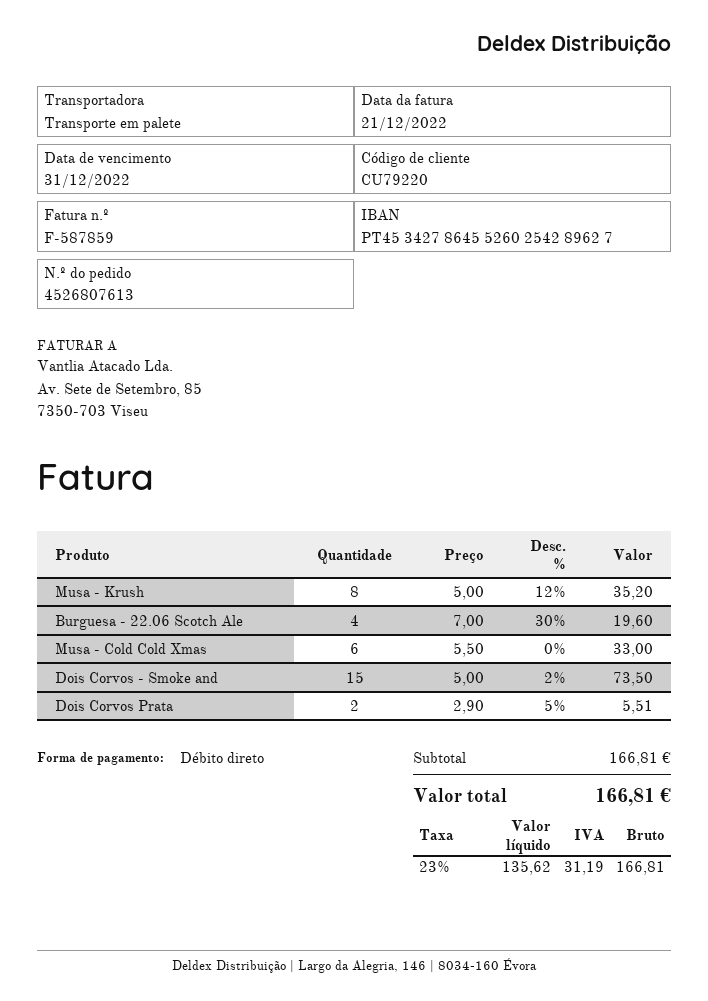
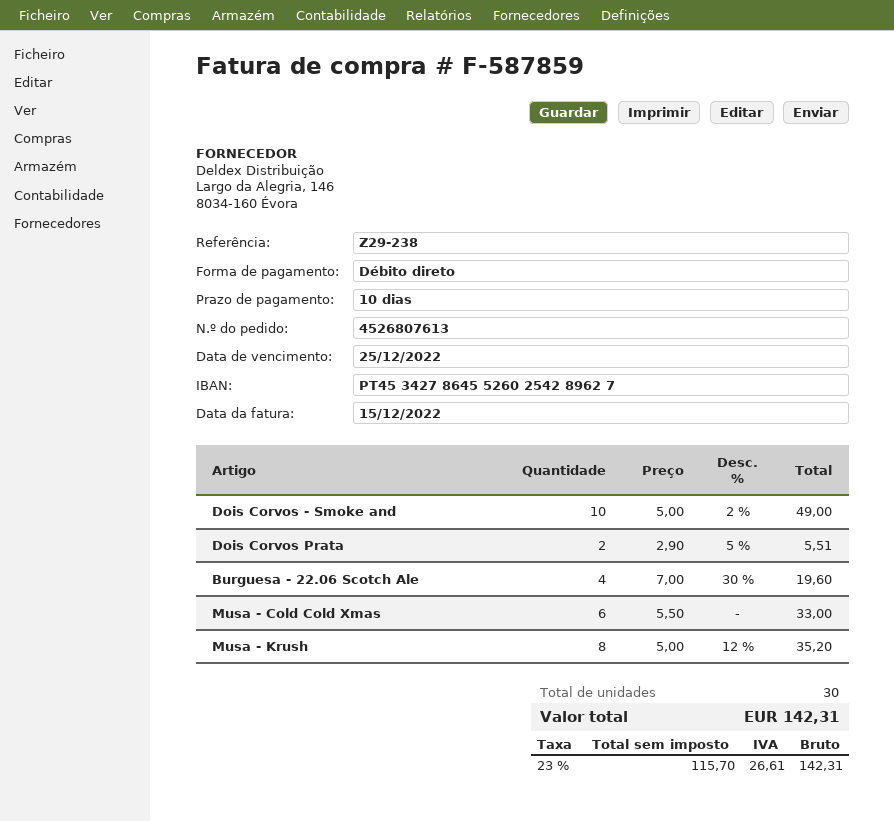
invoice date: 2022-12-21 -> 2022-12-15
due date: 2022-12-31 -> 2022-12-25
Dois Corvos - Smoke and: 15 x 5.00 - 2% = 73.50 -> 10 x 5.00 - 2% = 49.00
net: 135.62 -> 115.70
tax: 23% = 31.19 -> 23% = 26.61
total: 166.81 -> 142.31

